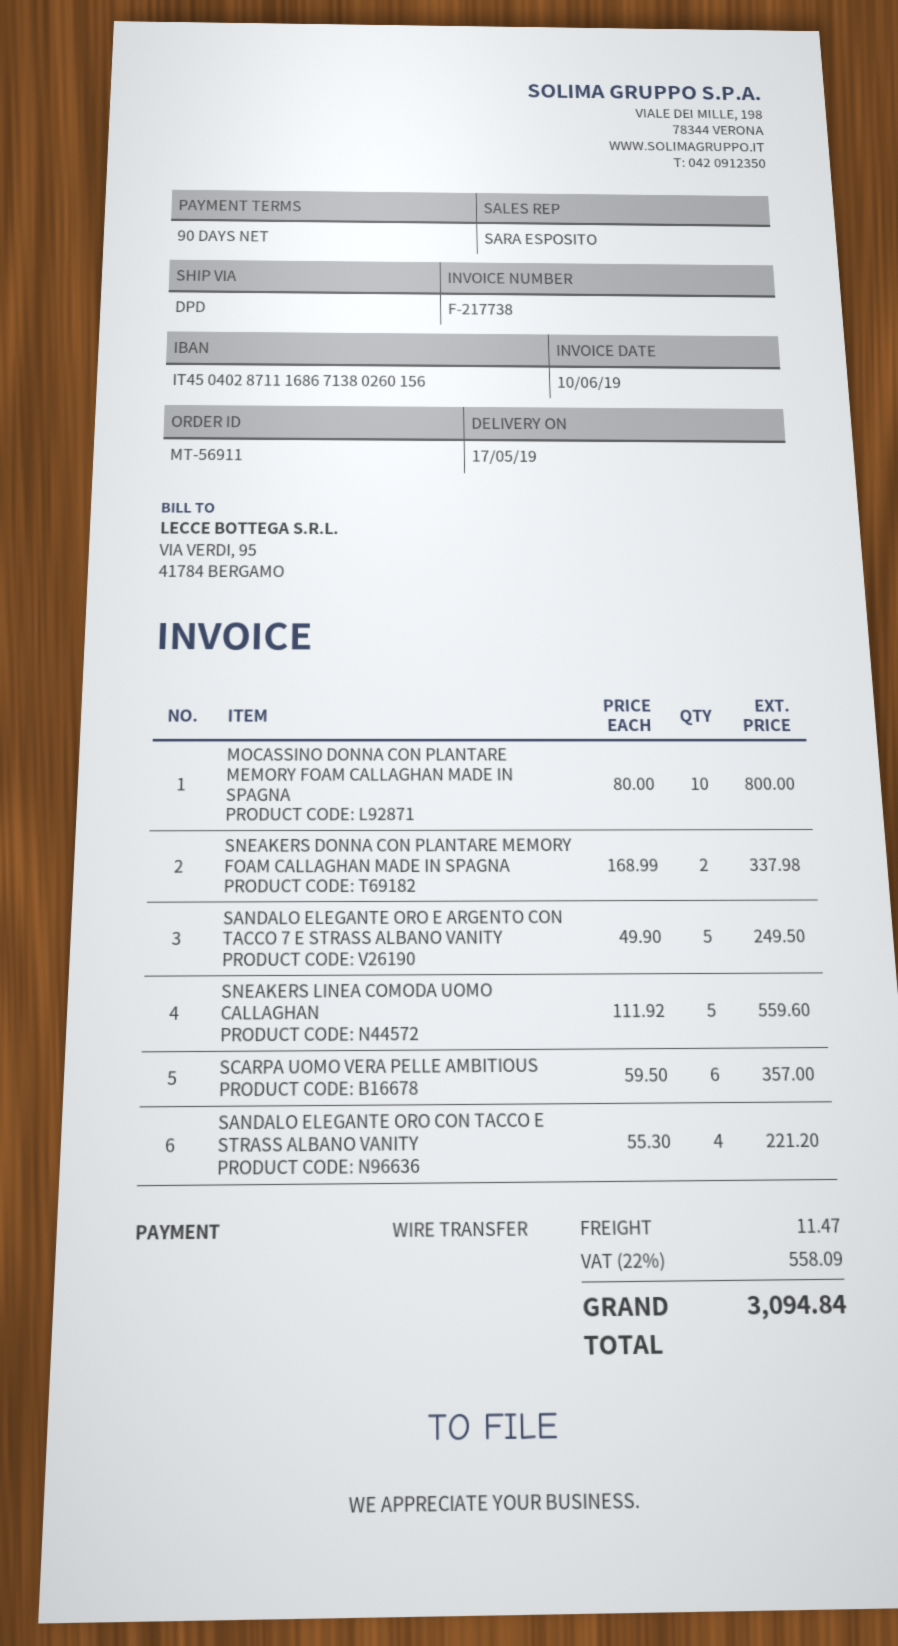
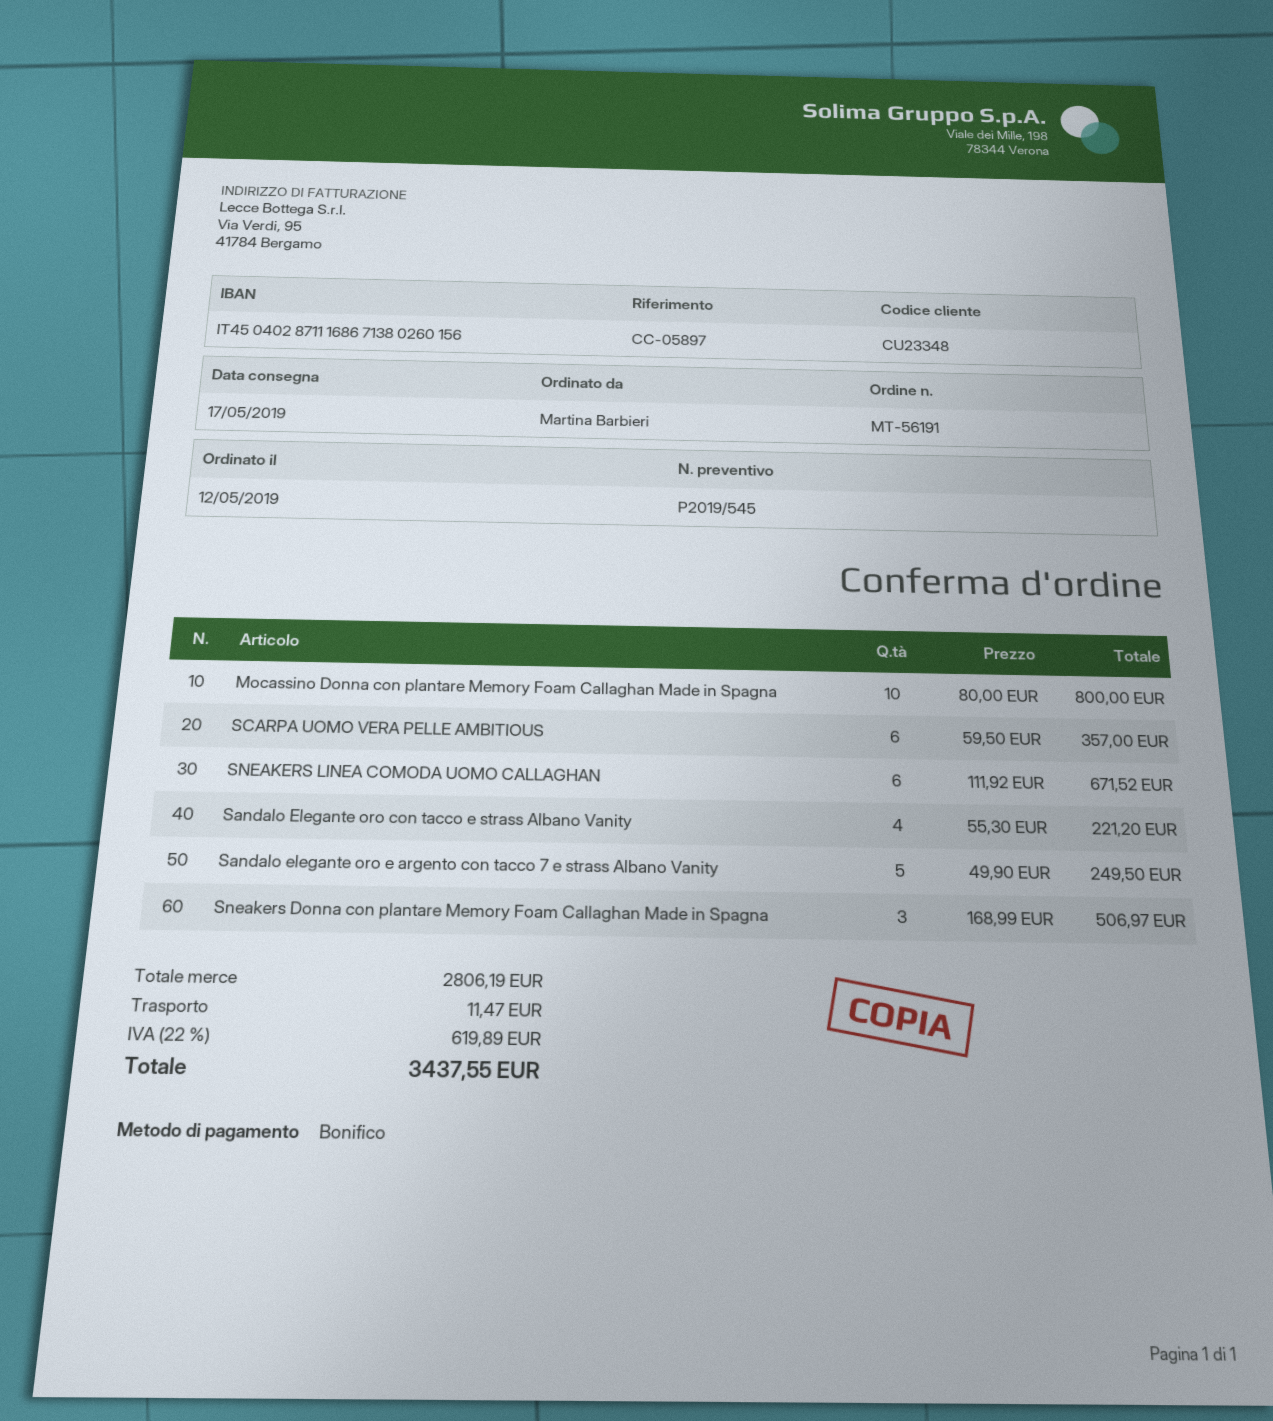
order number: MT-56911 -> MT-56191
SNEAKERS DONNA CON PLANTARE MEMORY FOAM CALLAGHAN MADE IN SPAGNA: 2 x 168.99 = 337.98 -> 3 x 168.99 = 506.97
SNEAKERS LINEA COMODA UOMO CALLAGHAN: 5 x 111.92 = 559.60 -> 6 x 111.92 = 671.52
tax: 22% = 558.09 -> 22% = 619.89
total: 3094.84 -> 3437.55

